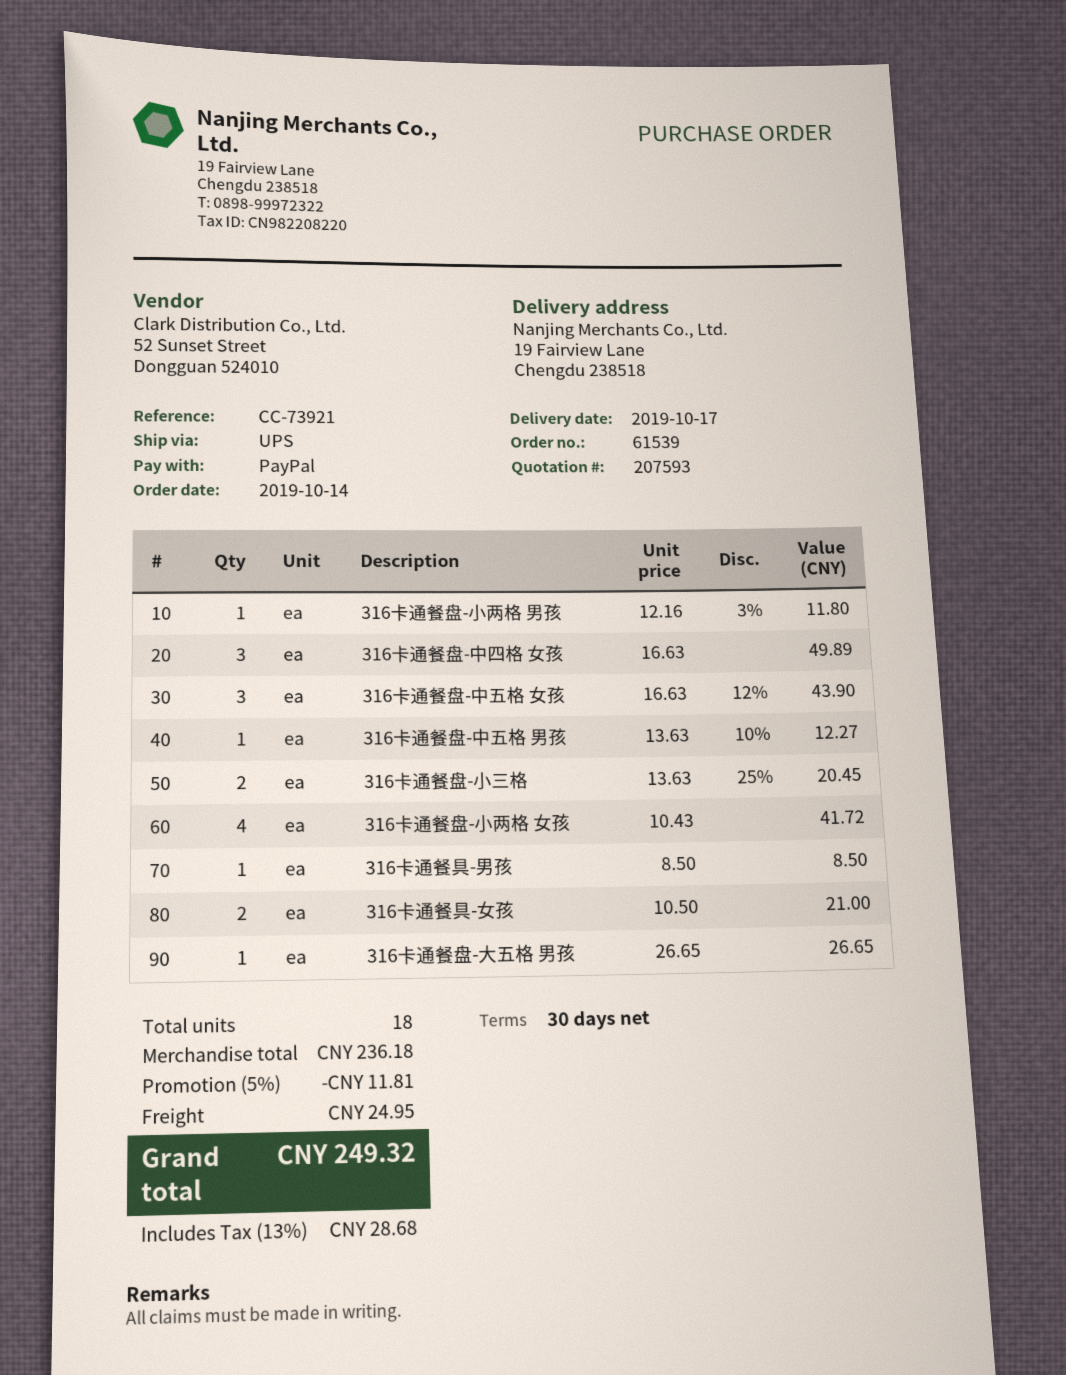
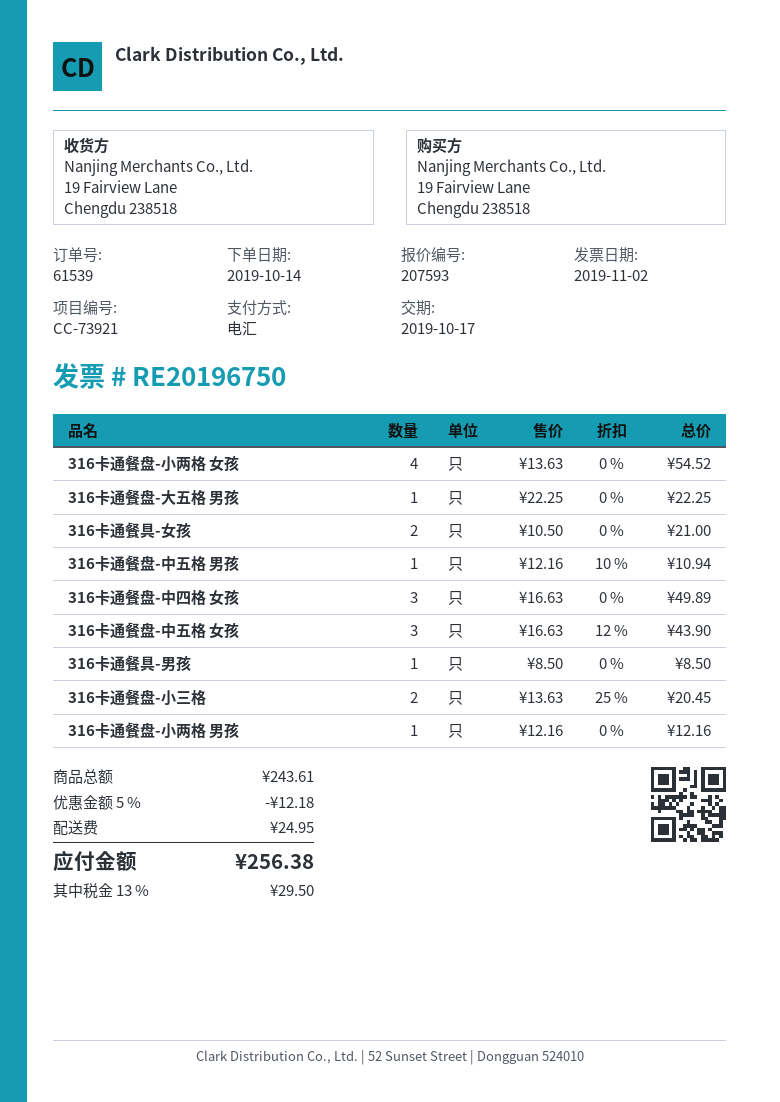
payment method: PayPal -> bank transfer
316卡通餐盘-小两格 男孩: 1 x 12.16 - 3% = 11.80 -> 1 x 12.16 = 12.16
316卡通餐盘-中五格 男孩: 1 x 13.63 - 10% = 12.27 -> 1 x 12.16 - 10% = 10.94
316卡通餐盘-小两格 女孩: 4 x 10.43 = 41.72 -> 4 x 13.63 = 54.52
316卡通餐盘-大五格 男孩: 1 x 26.65 = 26.65 -> 1 x 22.25 = 22.25
subtotal: 236.18 -> 243.61
discount: 5% = 11.81 -> 5% = 12.18
tax: 13% = 28.68 -> 13% = 29.50
total: 249.32 -> 256.38

